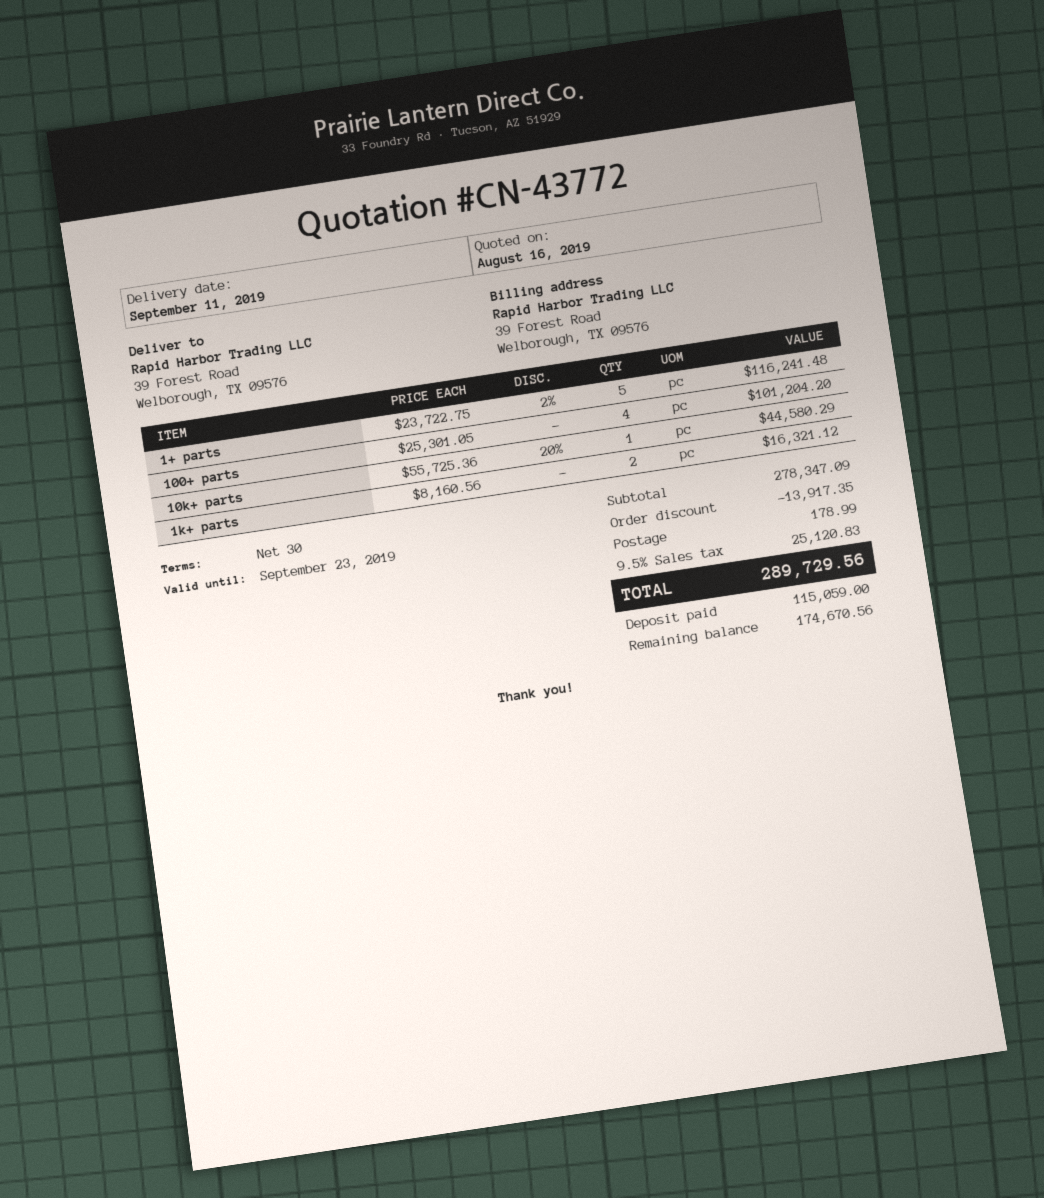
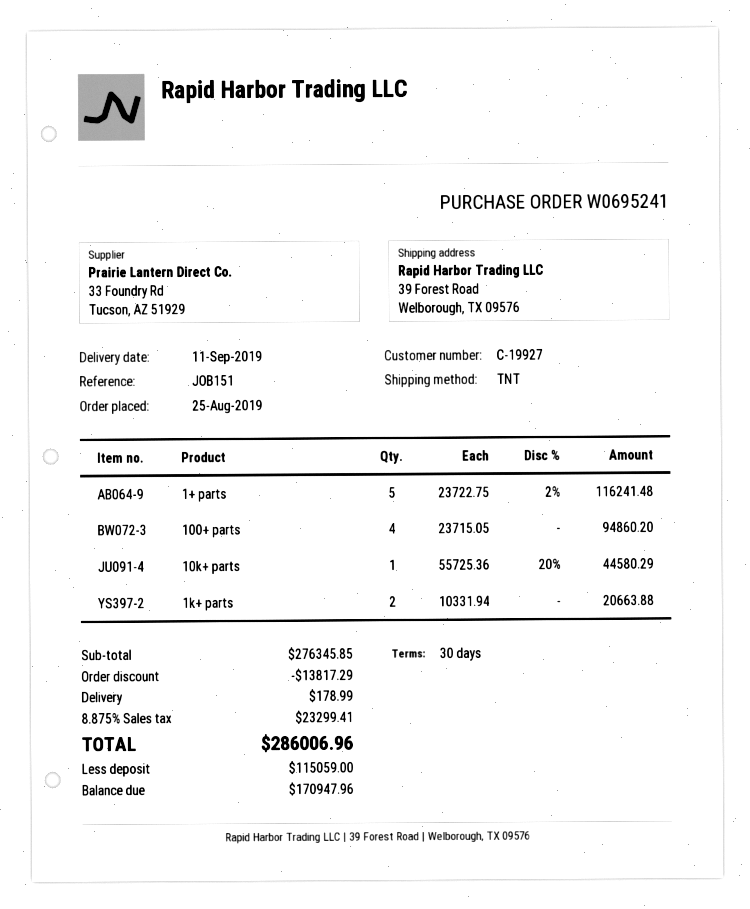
100+ parts: 4 x 25301.05 = 101204.20 -> 4 x 23715.05 = 94860.20
1k+ parts: 2 x 8160.56 = 16321.12 -> 2 x 10331.94 = 20663.88
subtotal: 278347.09 -> 276345.85
discount: 13917.35 -> 13817.29
tax: 9.5% = 25120.83 -> 8.875% = 23299.41
total: 289729.56 -> 286006.96
balance: 174670.56 -> 170947.96

